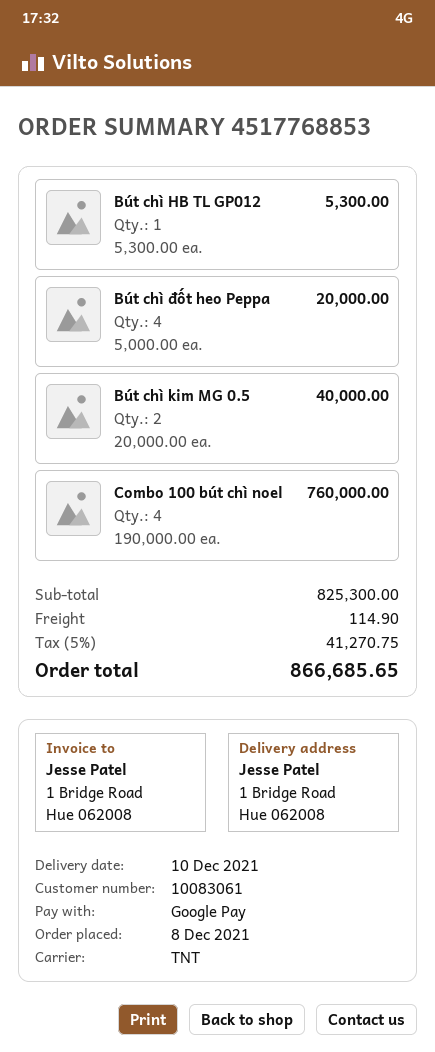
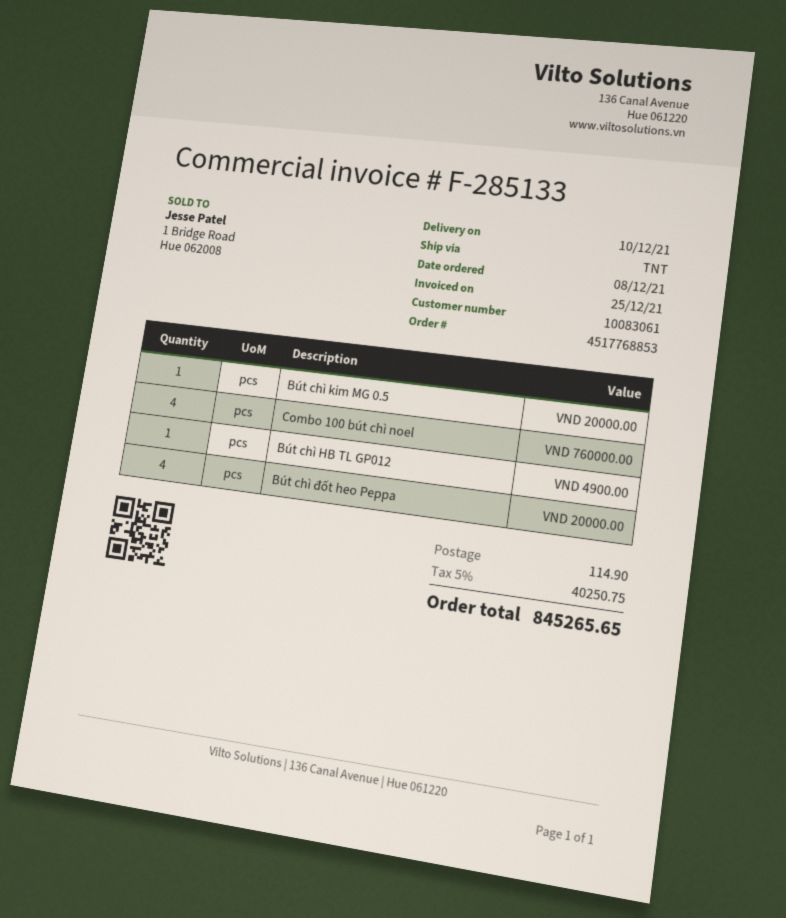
Bút chì HB TL GP012: 1 for 5300.00 -> 1 for 4900.00
Bút chì kim MG 0.5: 2 for 40000.00 -> 1 for 20000.00
tax: 5% = 41270.75 -> 5% = 40250.75
total: 866685.65 -> 845265.65

